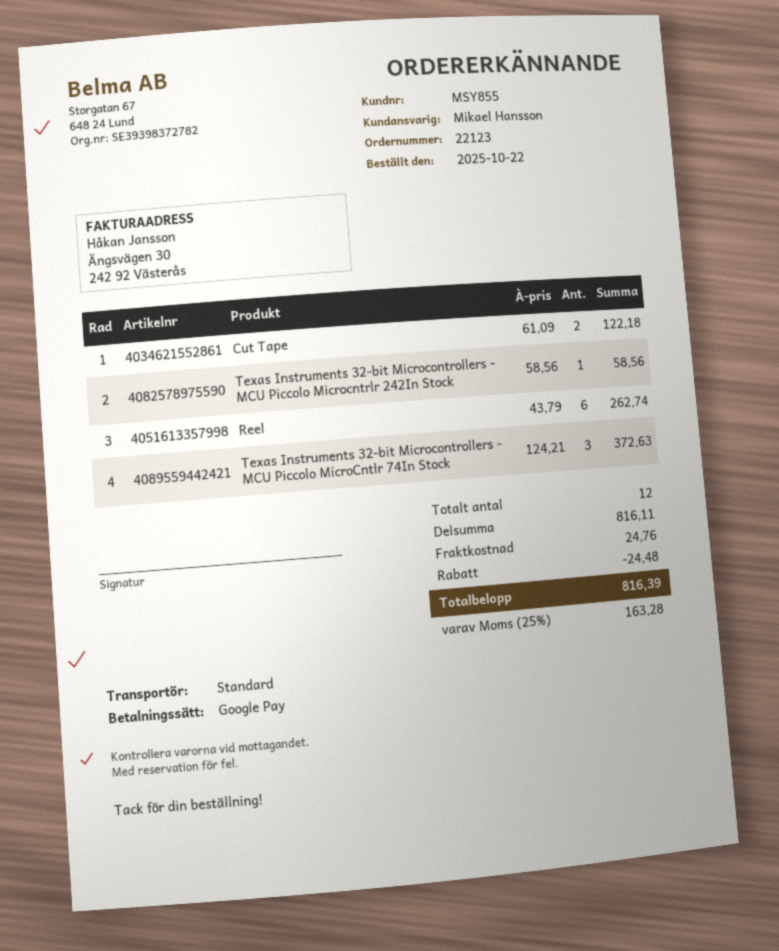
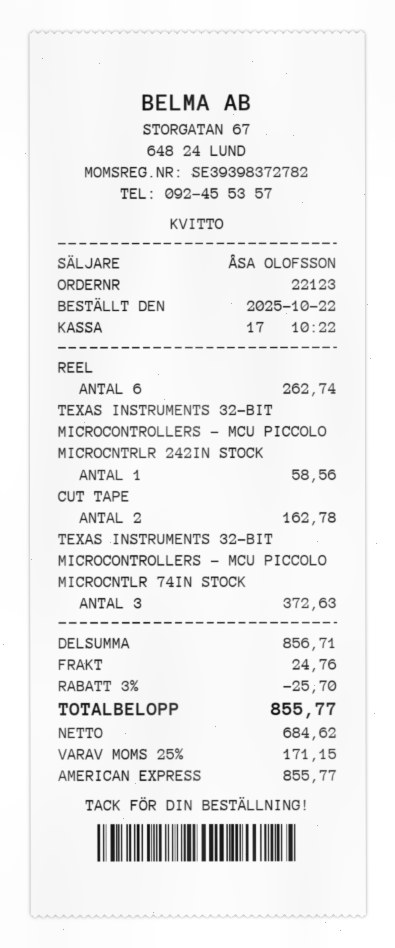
sales rep: Mikael Hansson -> ÅSA OLOFSSON
payment method: Google Pay -> American Express
Cut Tape: 2 for 122.18 -> 2 for 162.78
subtotal: 816.11 -> 856.71
discount: 24.48 -> 25.70
tax: 25% = 163.28 -> 25% = 171.15
total: 816.39 -> 855.77

